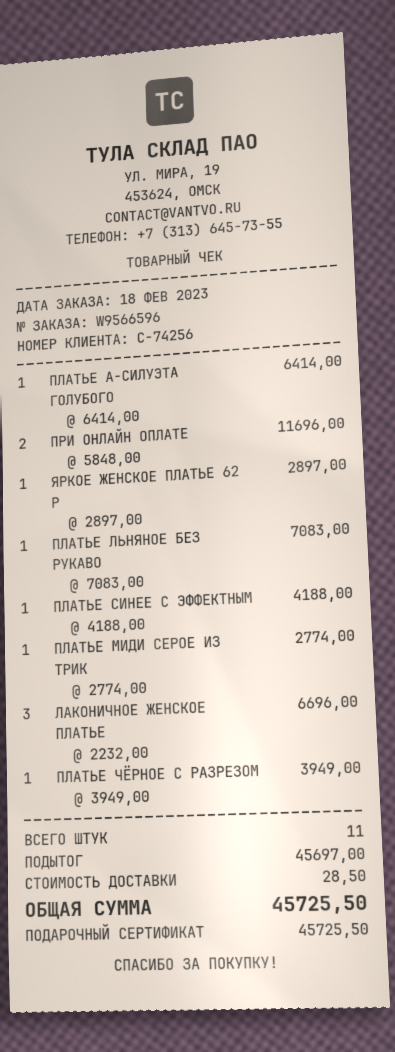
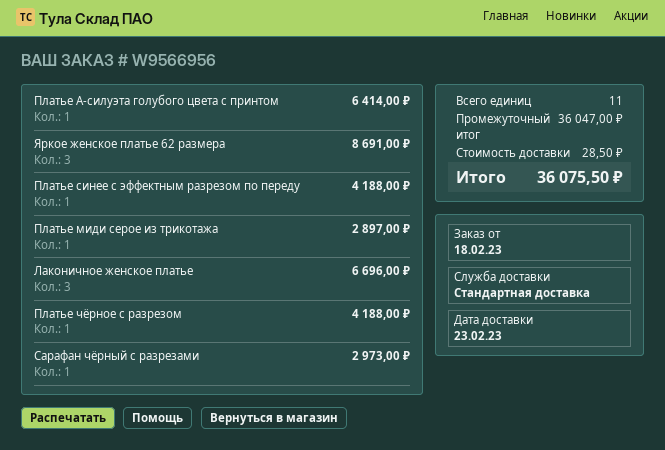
order number: W9566596 -> W9566956
ПРИ ОНЛАЙН ОПЛАТЕ: 2 for 11696.00 -> none
ЯРКОЕ ЖЕНСКОЕ ПЛАТЬЕ 62 Р: 1 for 2897.00 -> 3 for 8691.00
ПЛАТЬЕ ЛЬНЯНОЕ БЕЗ РУКАВО: 1 for 7083.00 -> none
ПЛАТЬЕ МИДИ СЕРОЕ ИЗ ТРИК: 1 for 2774.00 -> 1 for 2897.00
ПЛАТЬЕ ЧЁРНОЕ С РАЗРЕЗОМ: 1 for 3949.00 -> 1 for 4188.00
Сарафан чёрный с разрезами: none -> 1 for 2973.00
subtotal: 45697.00 -> 36047.00
total: 45725.50 -> 36075.50

